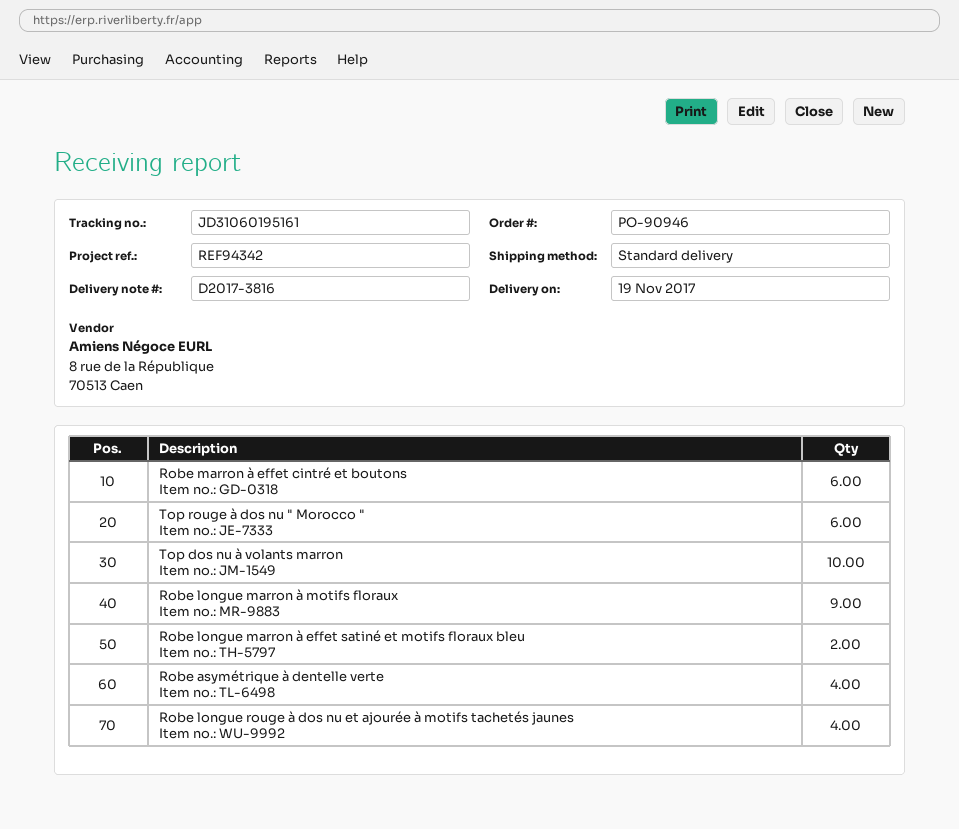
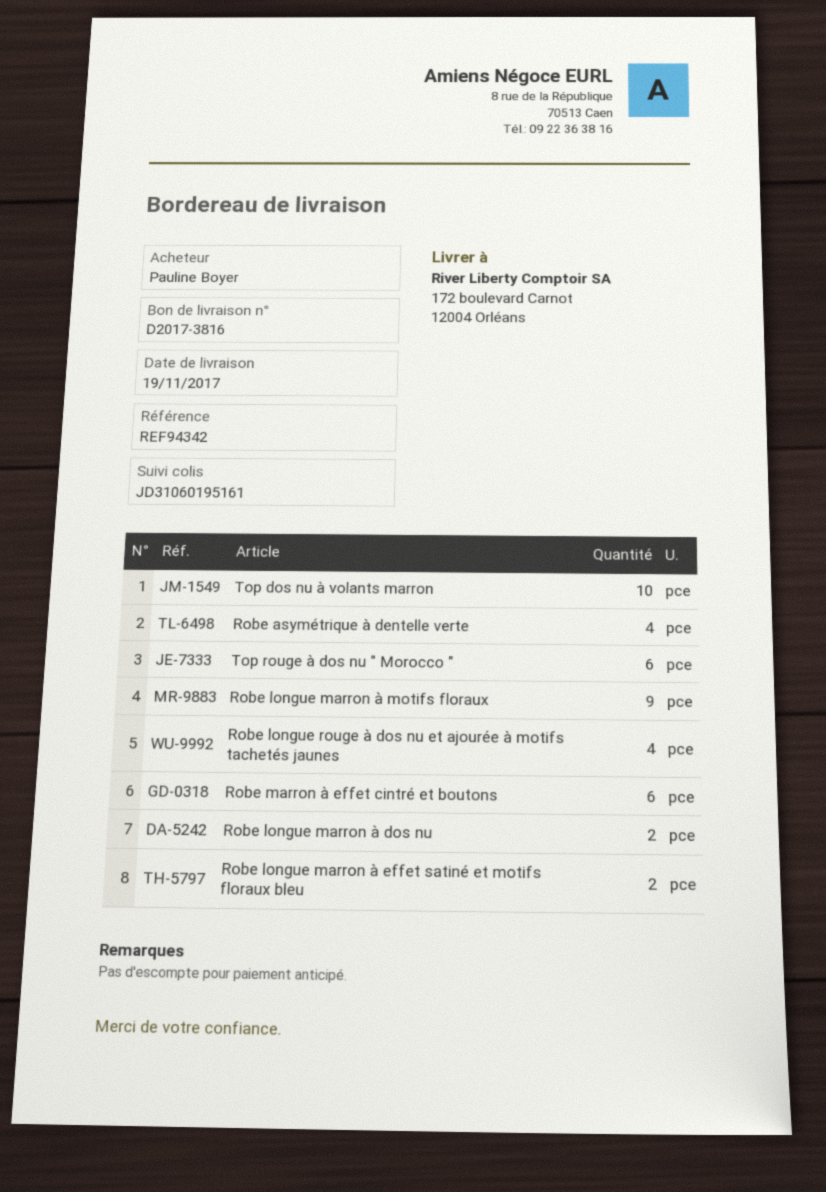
Robe longue marron à dos nu: none -> 2

